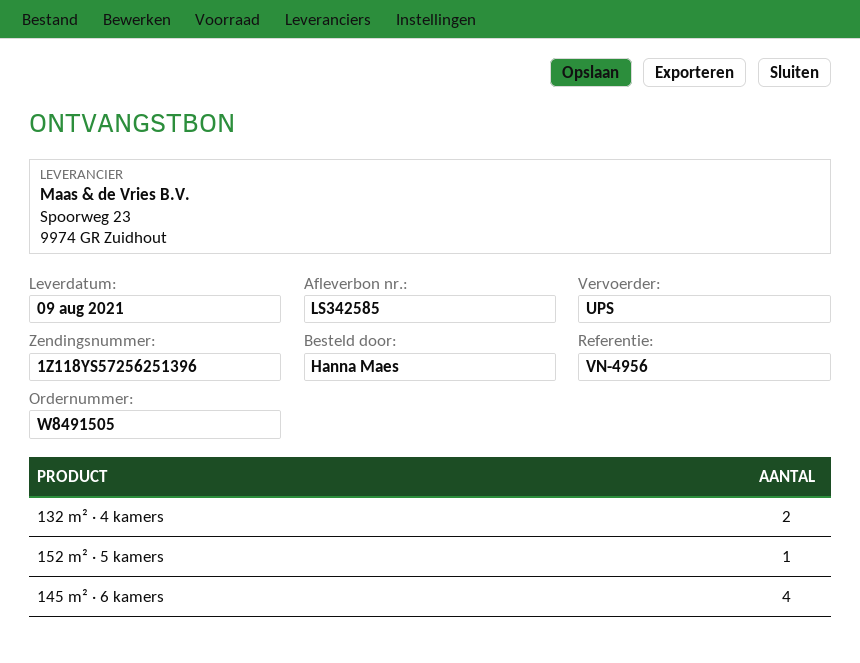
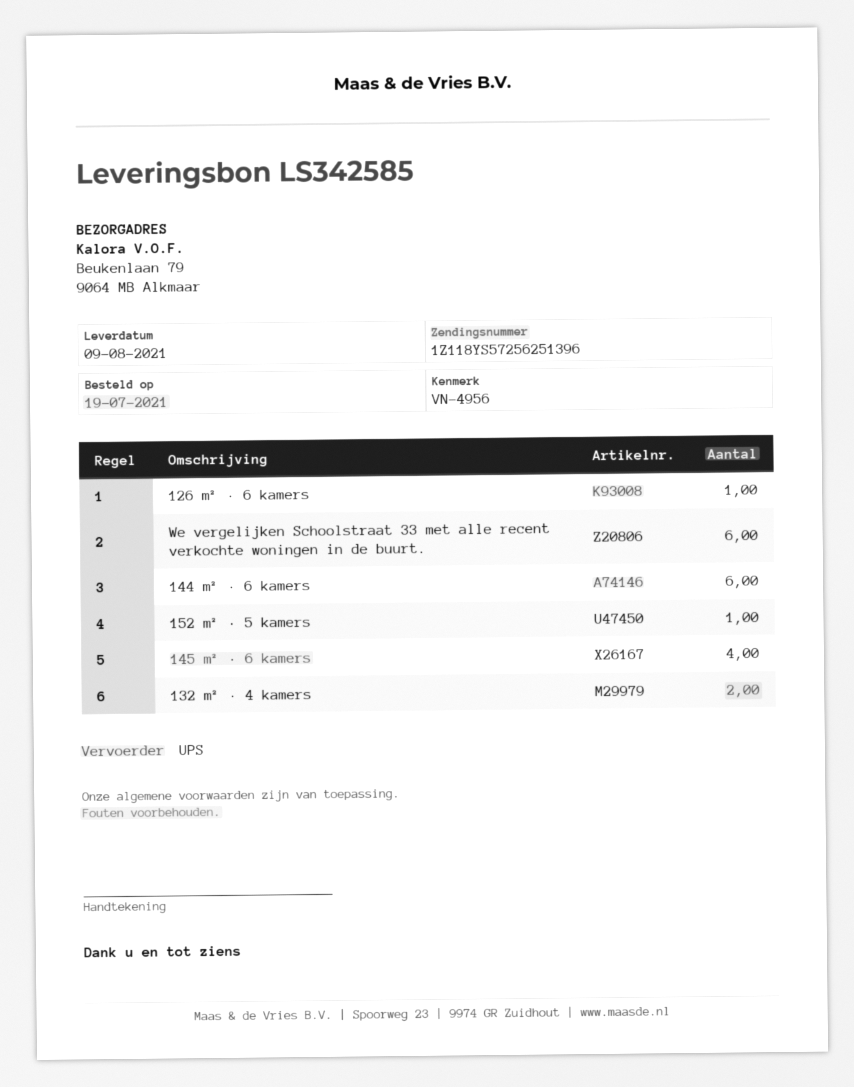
126 m² · 6 kamers: none -> 1
We vergelijken Schoolstraat 33 met alle recent verkochte woningen in de buurt.: none -> 6
144 m² · 6 kamers: none -> 6

